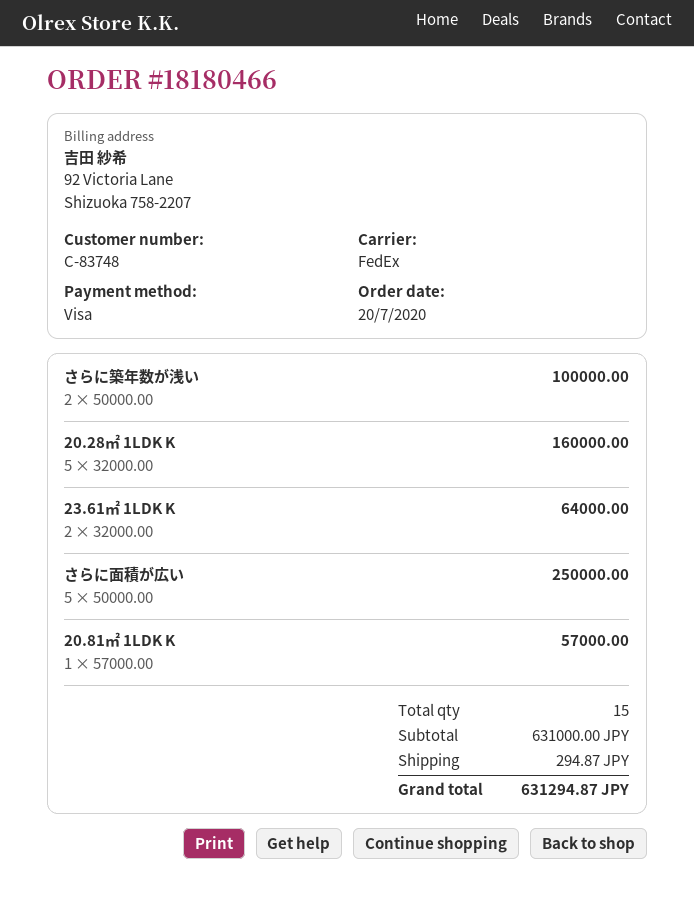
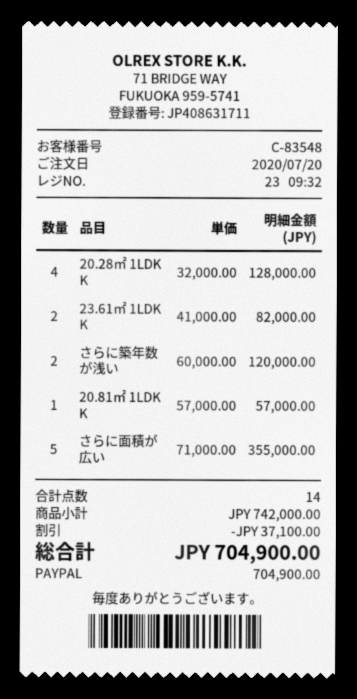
customer number: C-83748 -> C-83548
payment method: Visa -> PayPal
さらに築年数が浅い: 2 x 50000.00 = 100000.00 -> 2 x 60000.00 = 120000.00
20.28㎡ 1LDK K: 5 x 32000.00 = 160000.00 -> 4 x 32000.00 = 128000.00
23.61㎡ 1LDK K: 2 x 32000.00 = 64000.00 -> 2 x 41000.00 = 82000.00
さらに面積が広い: 5 x 50000.00 = 250000.00 -> 5 x 71000.00 = 355000.00
total quantity: 15 -> 14
subtotal: 631000.00 -> 742000.00
discount: none -> 37100.00
shipping: 294.87 -> none
total: 631294.87 -> 704900.00

